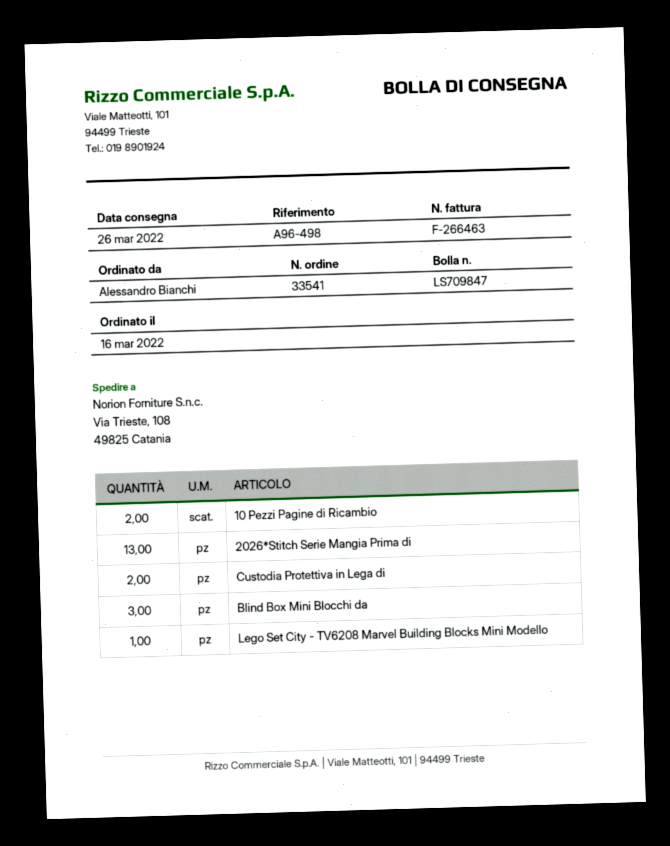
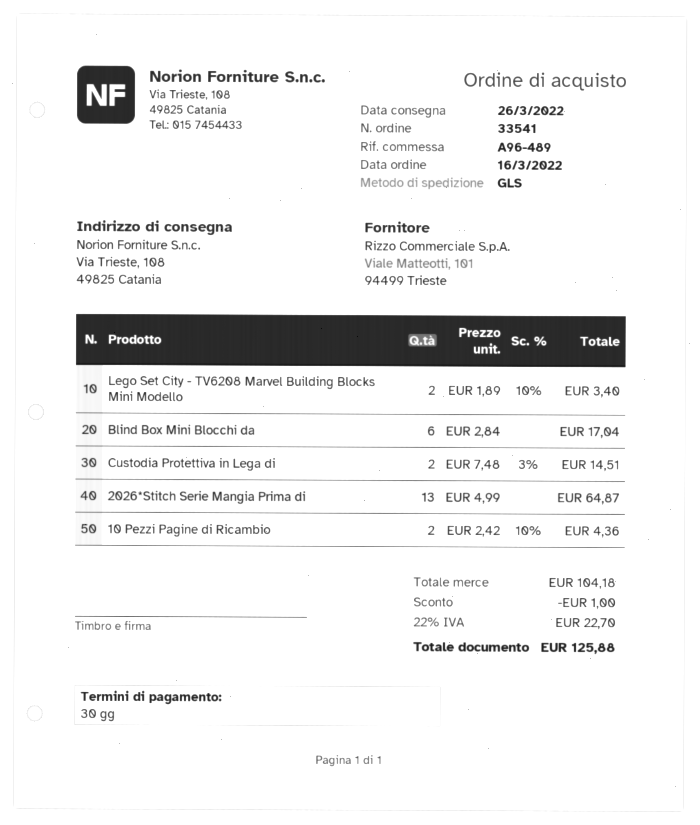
reference: A96-498 -> A96-489
Blind Box Mini Blocchi da: 3 -> 6
Lego Set City - TV6208 Marvel Building Blocks Mini Modello: 1 -> 2

